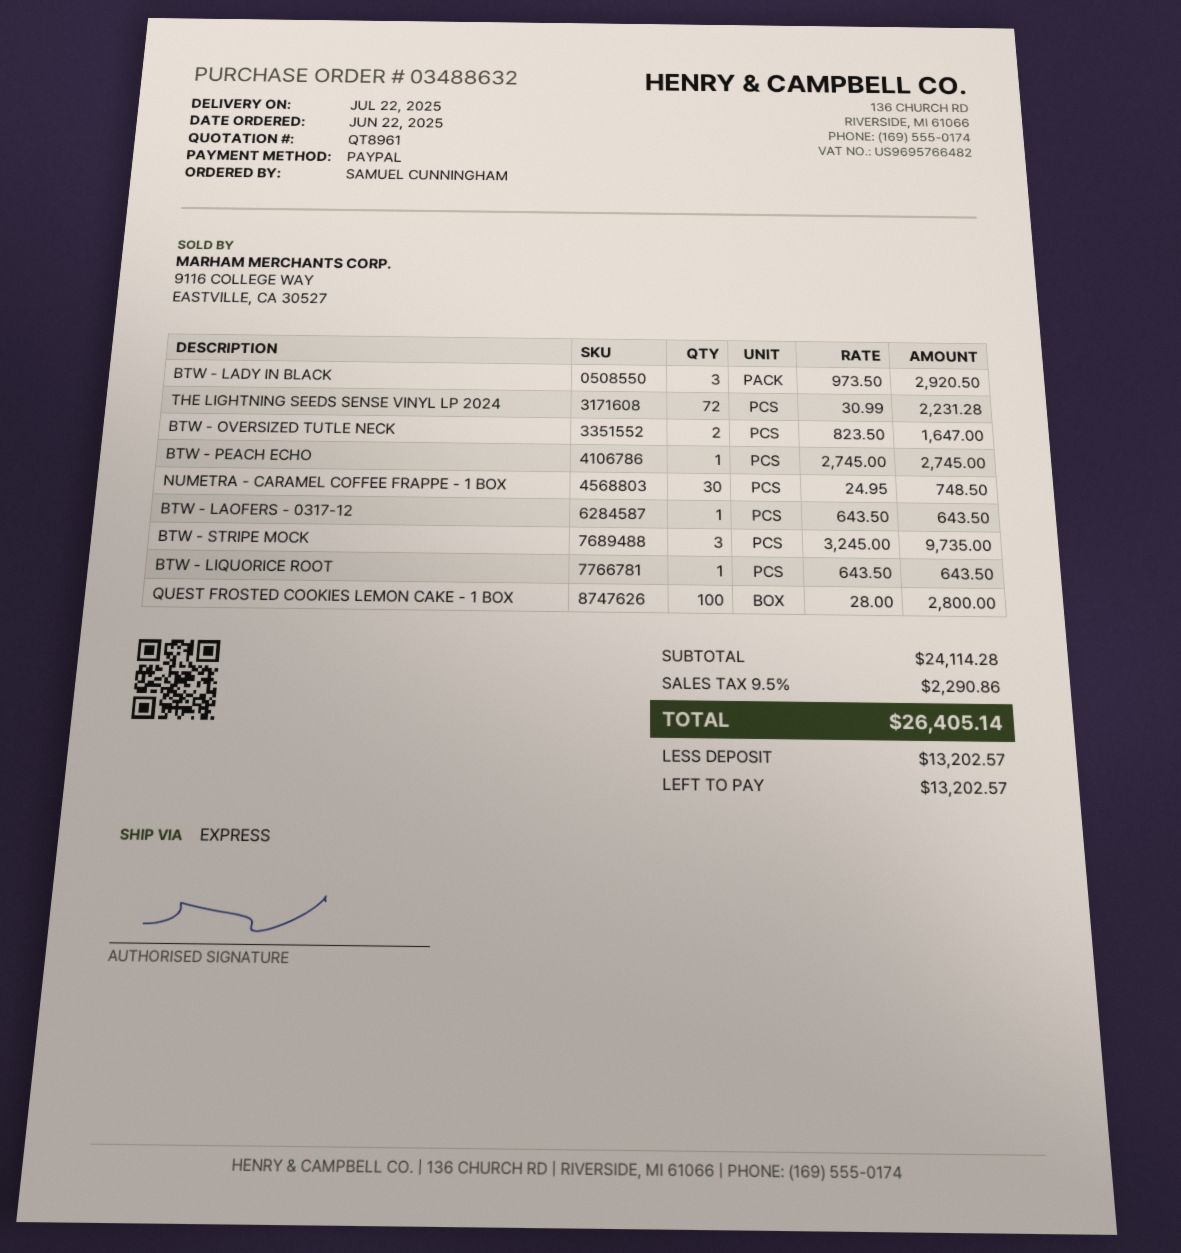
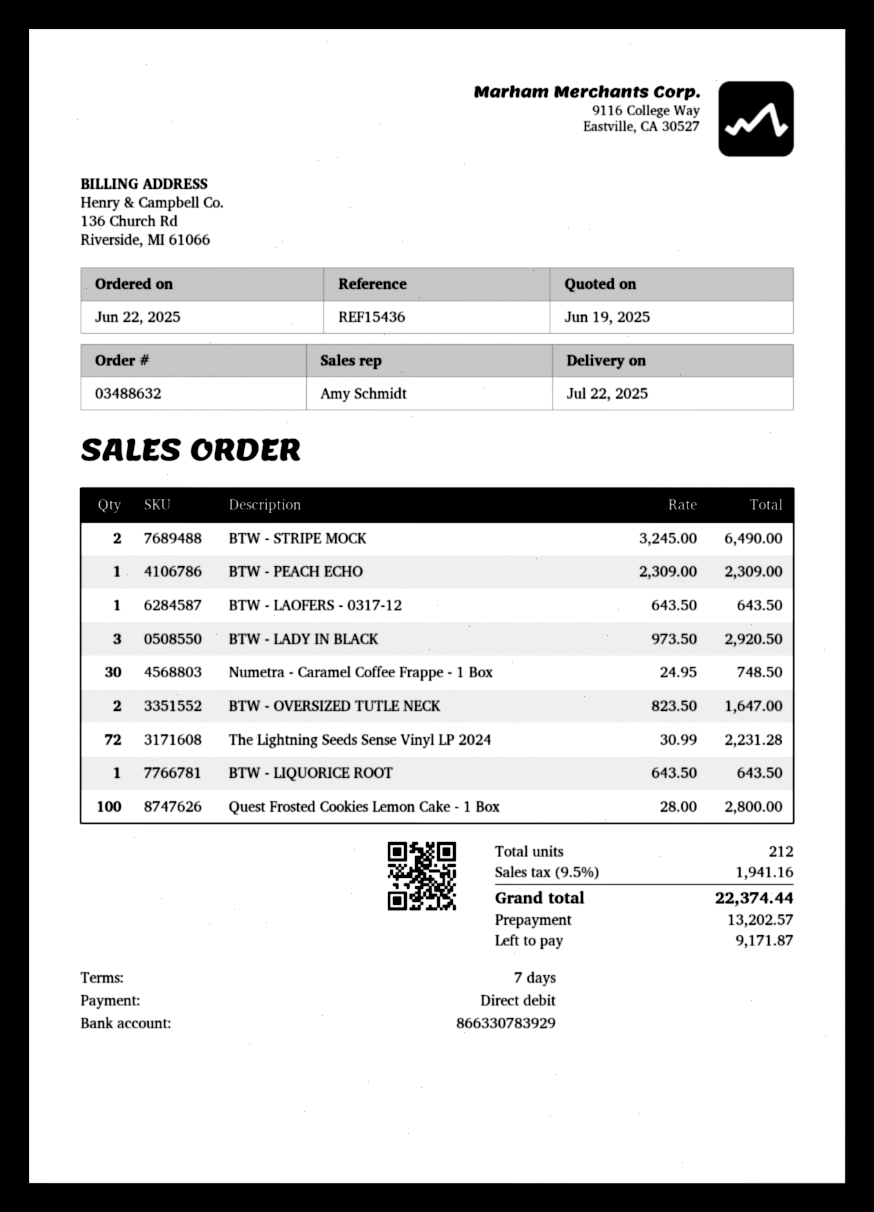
payment method: PayPal -> direct debit
BTW - PEACH ECHO: 1 x 2745.00 = 2745.00 -> 1 x 2309.00 = 2309.00
BTW - STRIPE MOCK: 3 x 3245.00 = 9735.00 -> 2 x 3245.00 = 6490.00
tax: 9.5% = 2290.86 -> 9.5% = 1941.16
total: 26405.14 -> 22374.44
balance: 13202.57 -> 9171.87

